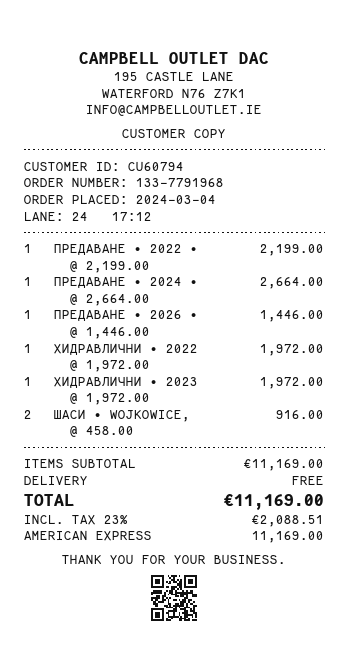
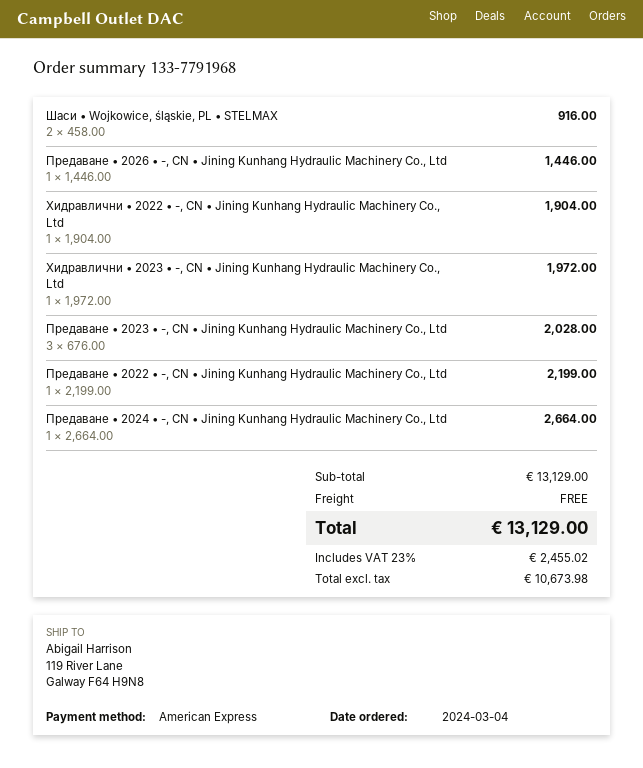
ХИДРАВЛИЧНИ • 2022: 1 x 1972.00 = 1972.00 -> 1 x 1904.00 = 1904.00
Предаване • 2023 • -, CN • Jining Kunhang Hydraulic Machinery Co., Ltd: none -> 3 x 676.00 = 2028.00
subtotal: 11169.00 -> 13129.00
tax: 23% = 2088.51 -> 23% = 2455.02
total: 11169.00 -> 13129.00

